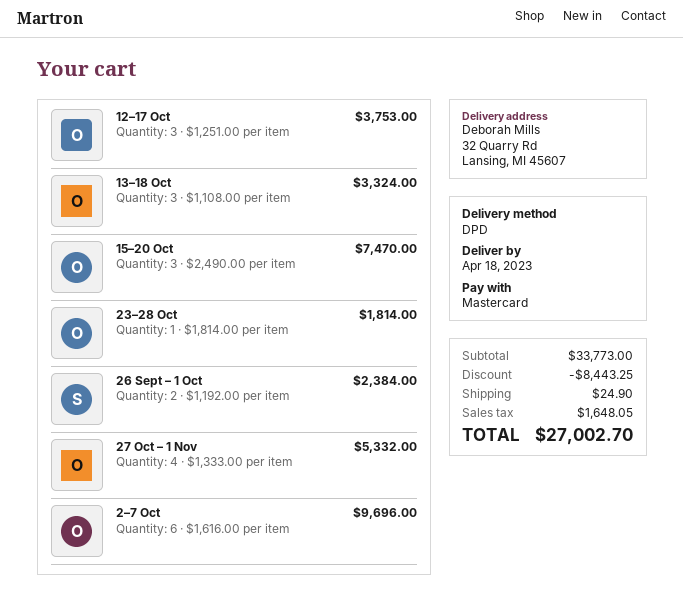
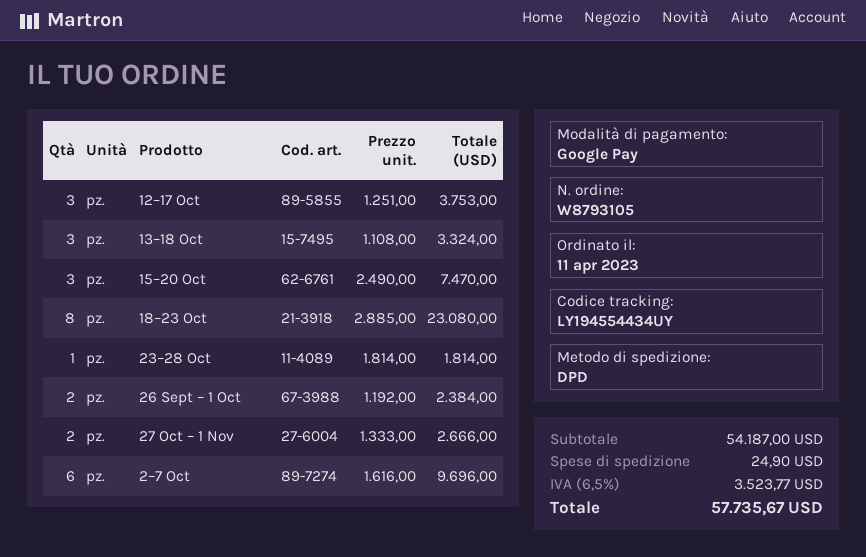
payment method: Mastercard -> Google Pay
27 Oct – 1 Nov: 4 x 1333.00 = 5332.00 -> 2 x 1333.00 = 2666.00
18–23 Oct: none -> 8 x 2885.00 = 23080.00
subtotal: 33773.00 -> 54187.00
discount: 8443.25 -> none
tax: 1648.05 -> 3523.77
total: 27002.70 -> 57735.67

